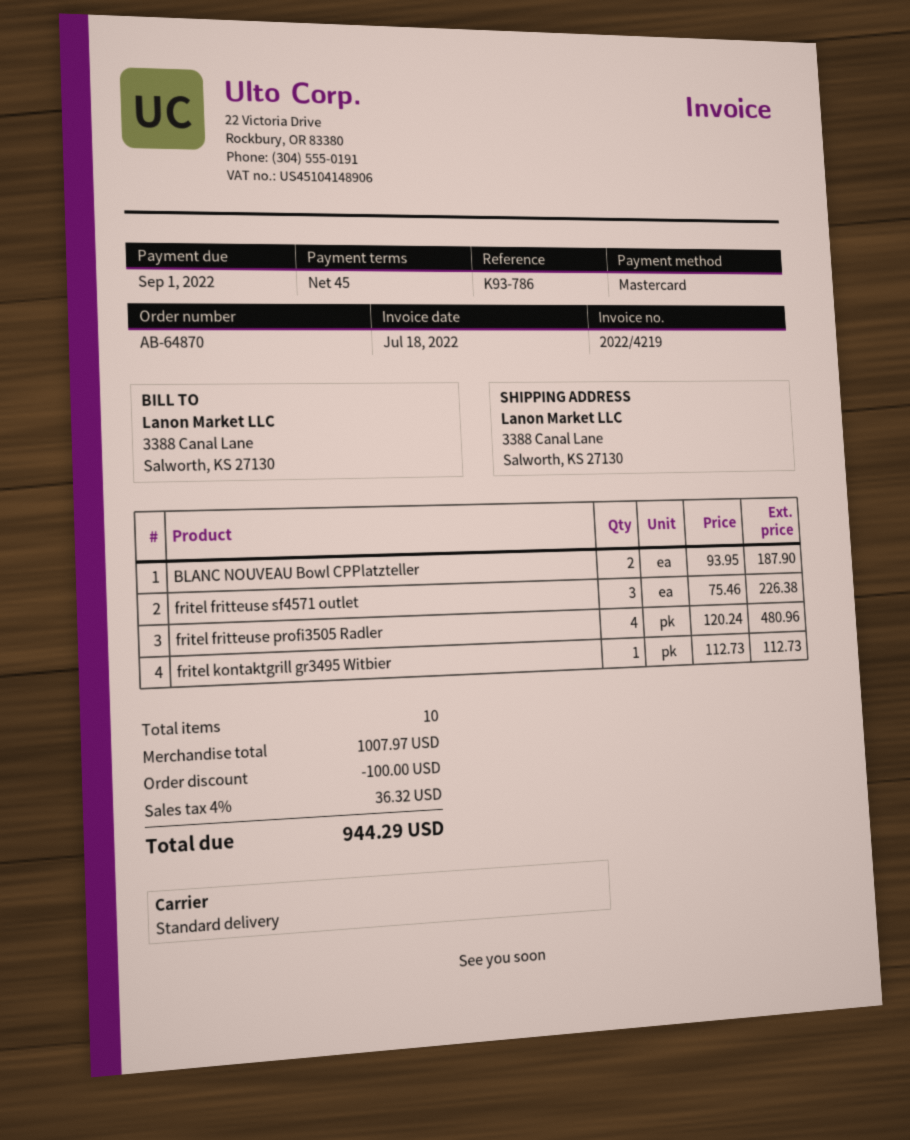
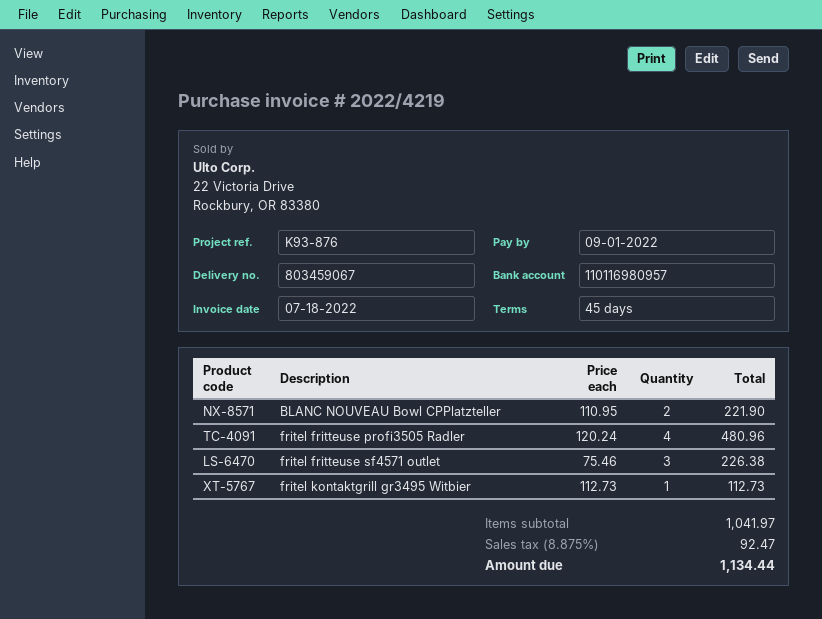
reference: K93-786 -> K93-876
BLANC NOUVEAU Bowl CPPlatzteller: 2 x 93.95 = 187.90 -> 2 x 110.95 = 221.90
subtotal: 1007.97 -> 1041.97
discount: 100.00 -> none
tax: 4% = 36.32 -> 8.875% = 92.47
total: 944.29 -> 1134.44

